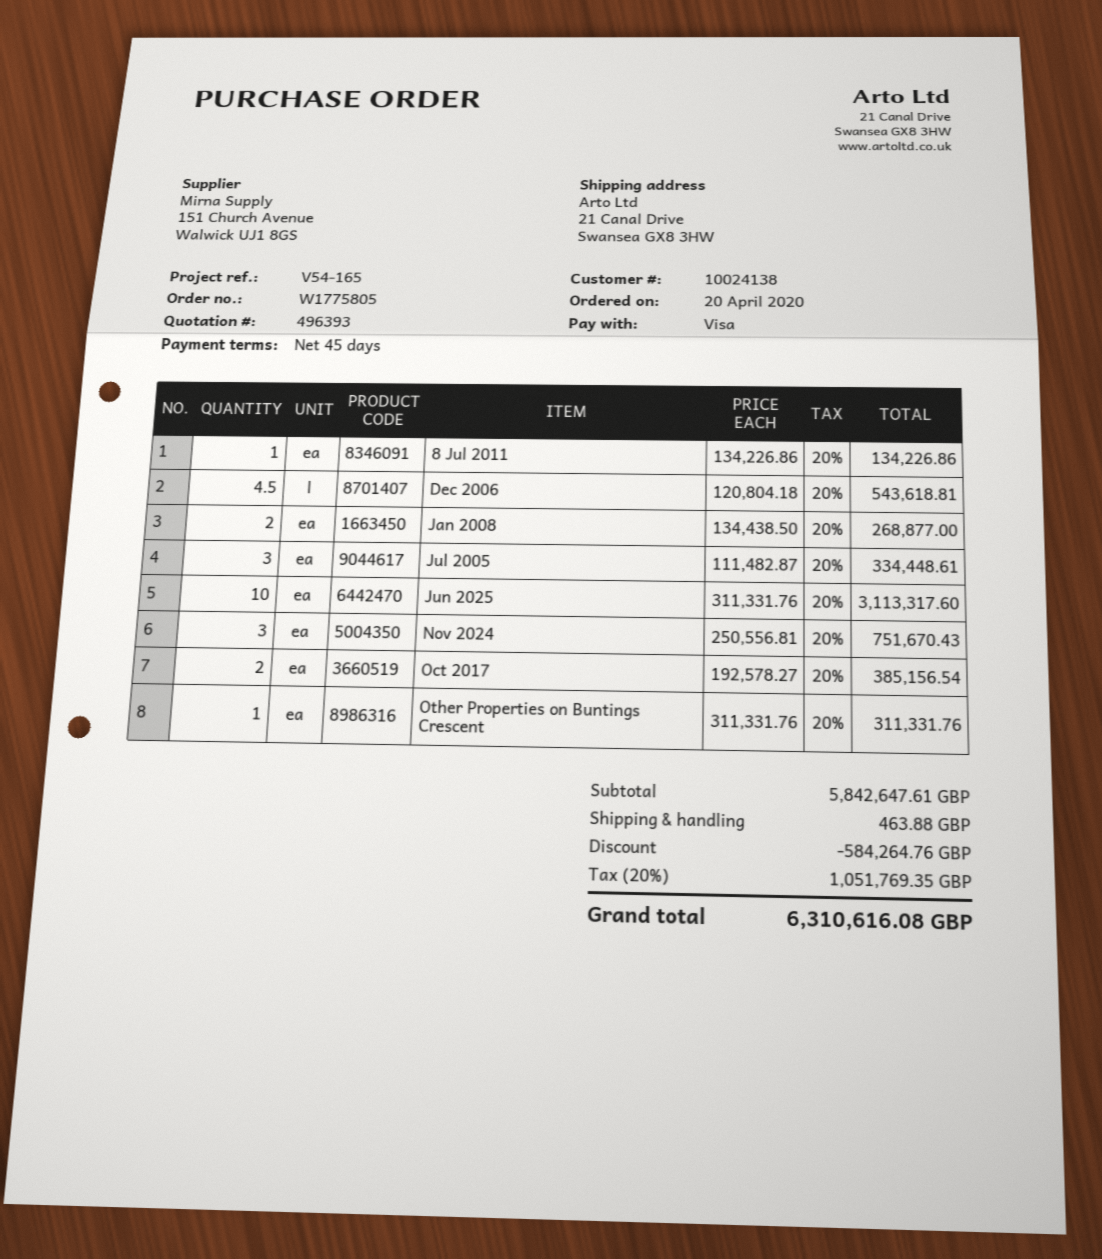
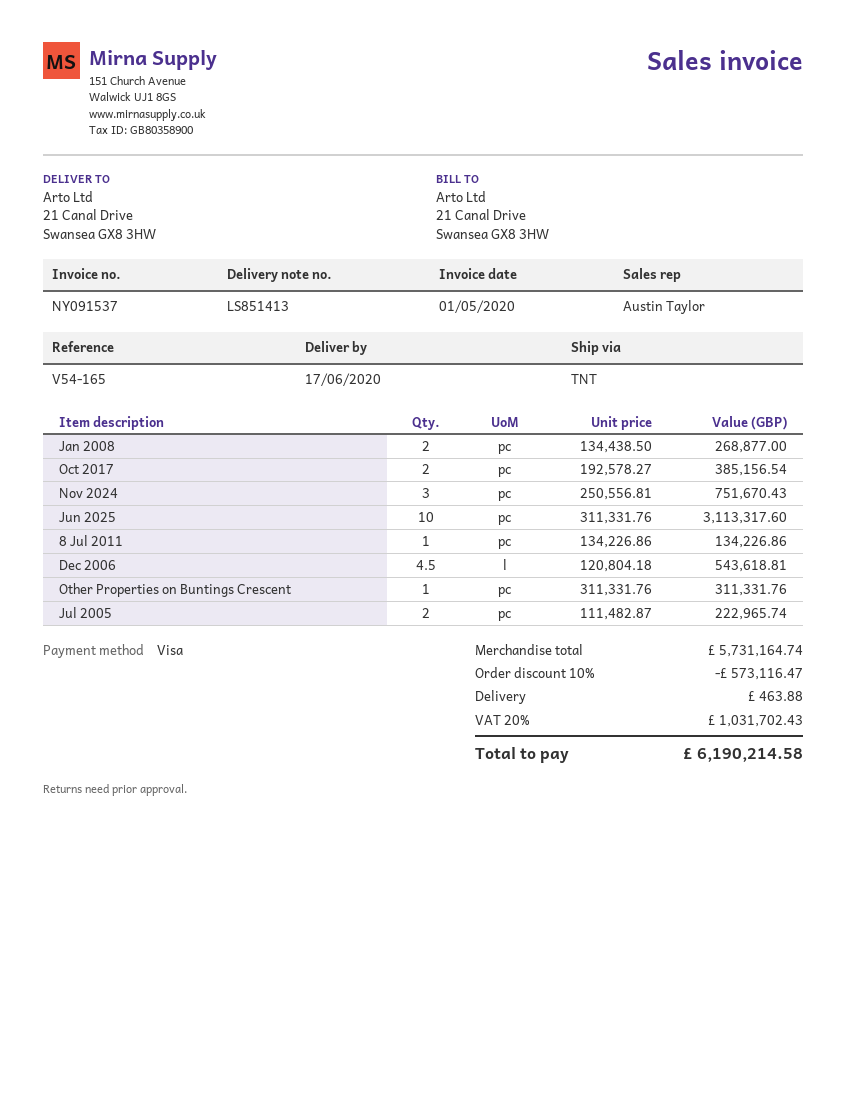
Jul 2005: 3 x 111482.87 = 334448.61 -> 2 x 111482.87 = 222965.74
subtotal: 5842647.61 -> 5731164.74
discount: 584264.76 -> 573116.47
tax: 20% = 1051769.35 -> 20% = 1031702.43
total: 6310616.08 -> 6190214.58

